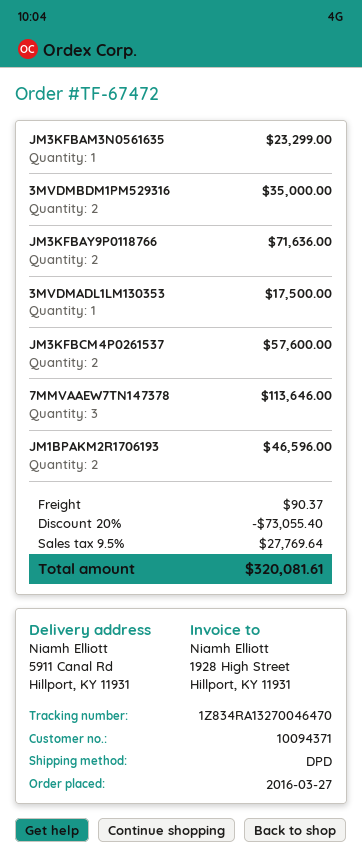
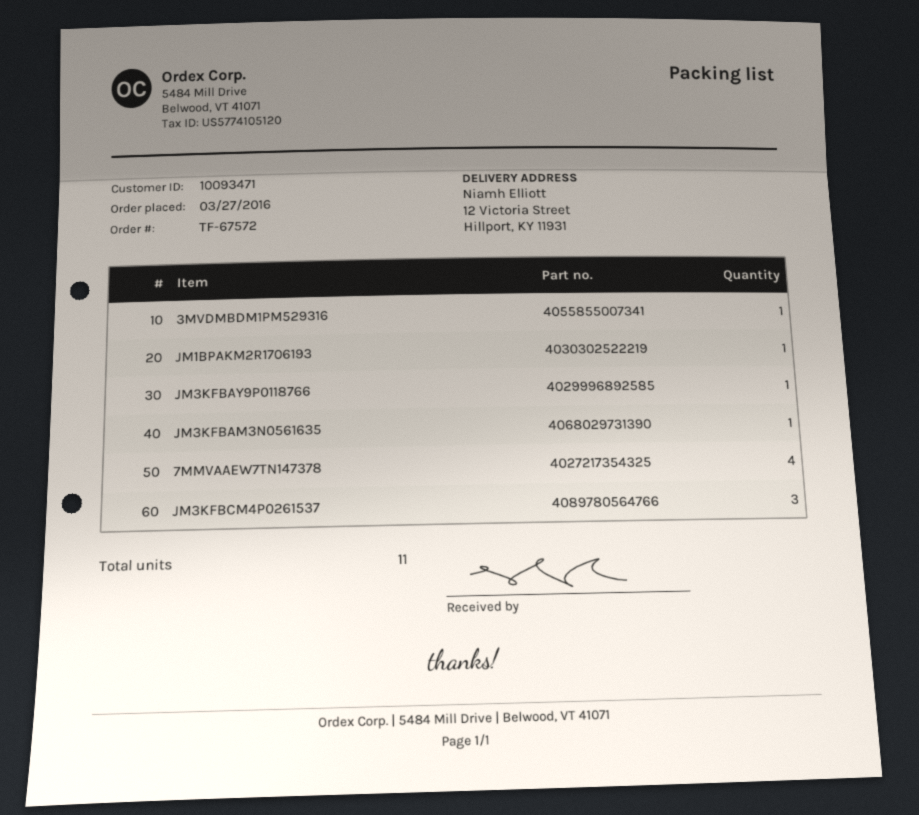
order number: TF-67472 -> TF-67572
customer number: 10094371 -> 10093471
ship to: 5911 Canal Rd, Hillport, KY 11931 -> 12 Victoria Street, Hillport, KY 11931
3MVDMBDM1PM529316: 2 -> 1
JM3KFBAY9P0118766: 2 -> 1
3MVDMADL1LM130353: 1 -> none
JM3KFBCM4P0261537: 2 -> 3
7MMVAAEW7TN147378: 3 -> 4
JM1BPAKM2R1706193: 2 -> 1

